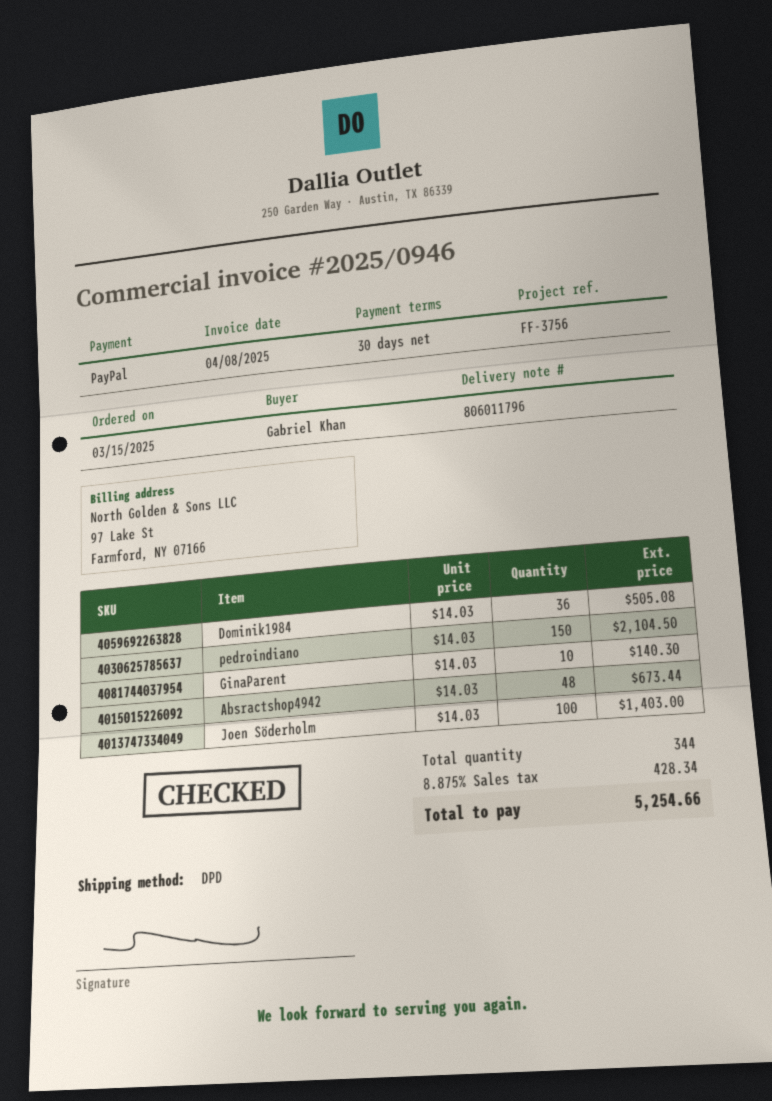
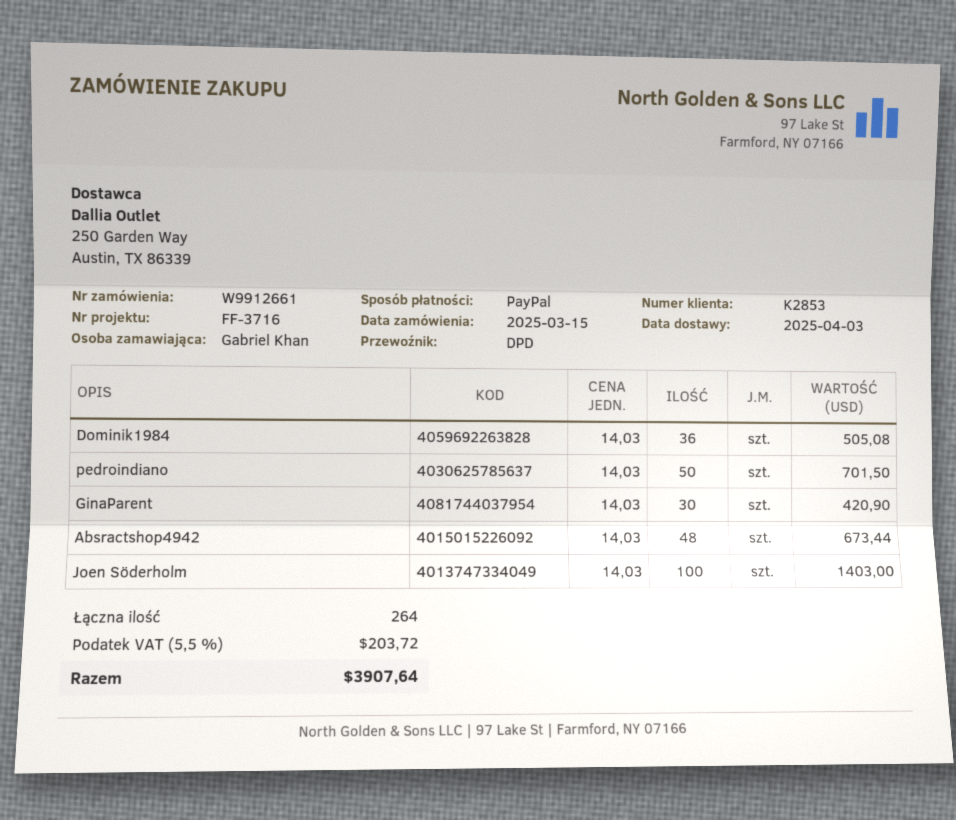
reference: FF-3756 -> FF-3716
pedroindiano: 150 x 14.03 = 2104.50 -> 50 x 14.03 = 701.50
GinaParent: 10 x 14.03 = 140.30 -> 30 x 14.03 = 420.90
total quantity: 344 -> 264
tax: 8.875% = 428.34 -> 5.5% = 203.72
total: 5254.66 -> 3907.64

